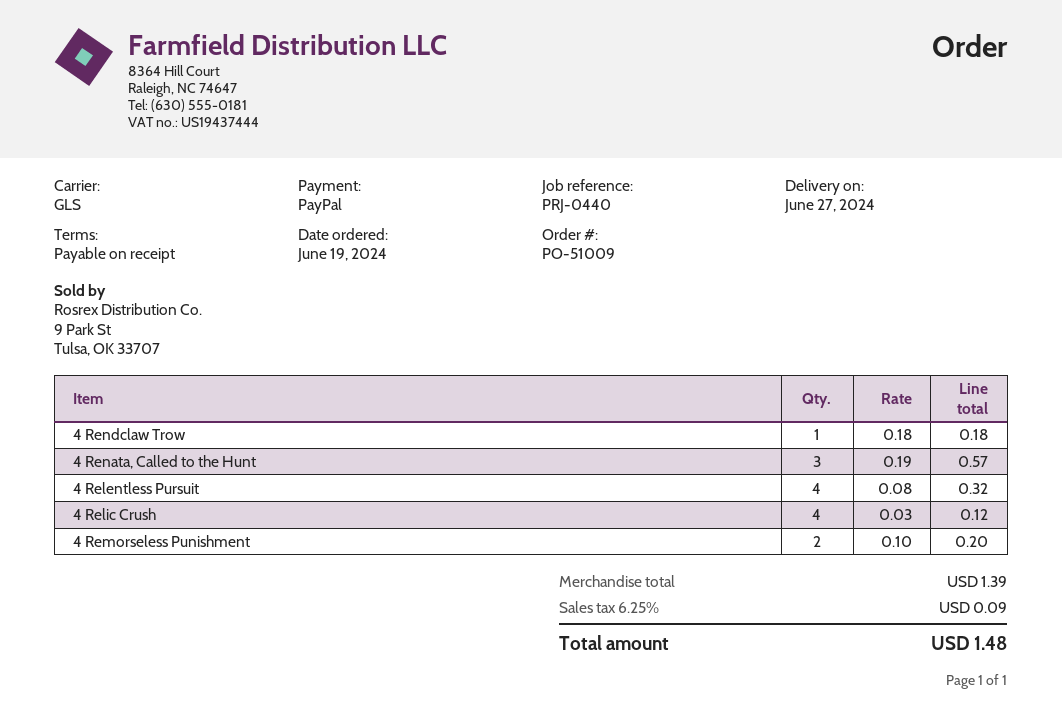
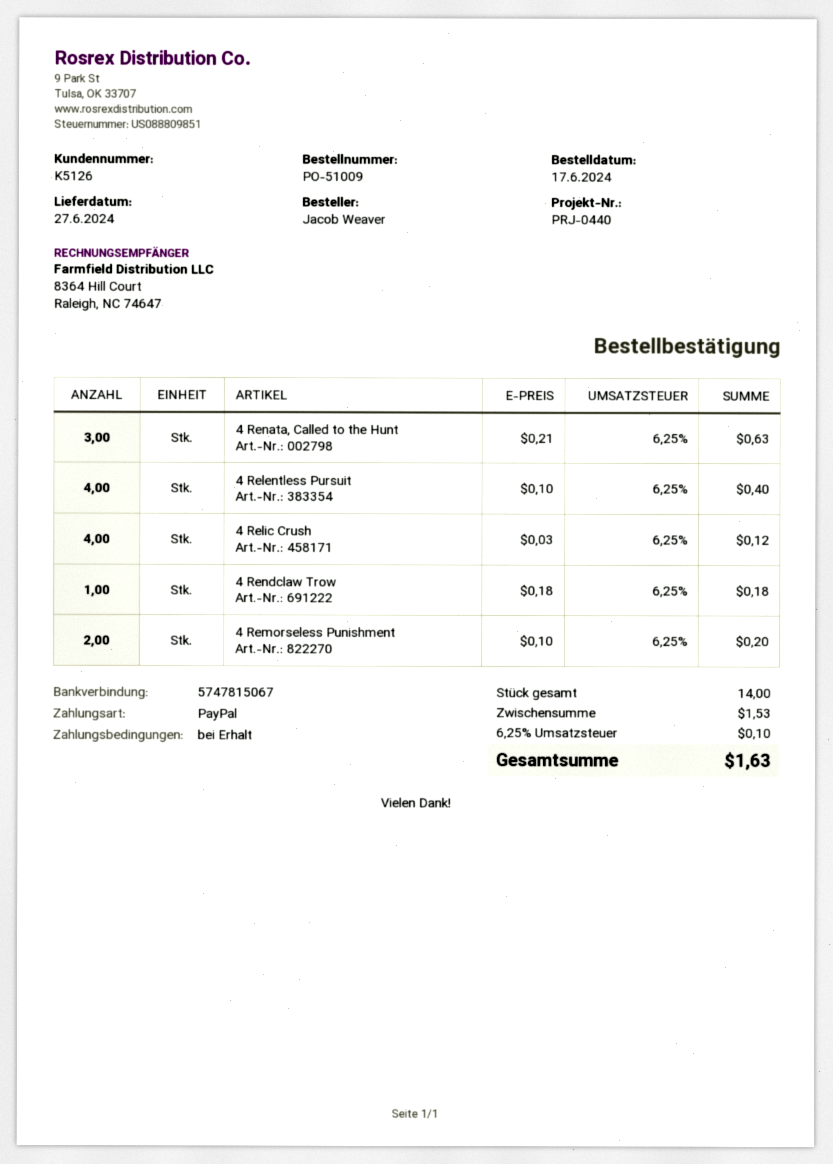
order date: 2024-06-19 -> 2024-06-17
4 Renata, Called to the Hunt: 3 x 0.19 = 0.57 -> 3 x 0.21 = 0.63
4 Relentless Pursuit: 4 x 0.08 = 0.32 -> 4 x 0.10 = 0.40
subtotal: 1.39 -> 1.53
tax: 6.25% = 0.09 -> 6.25% = 0.10
total: 1.48 -> 1.63

